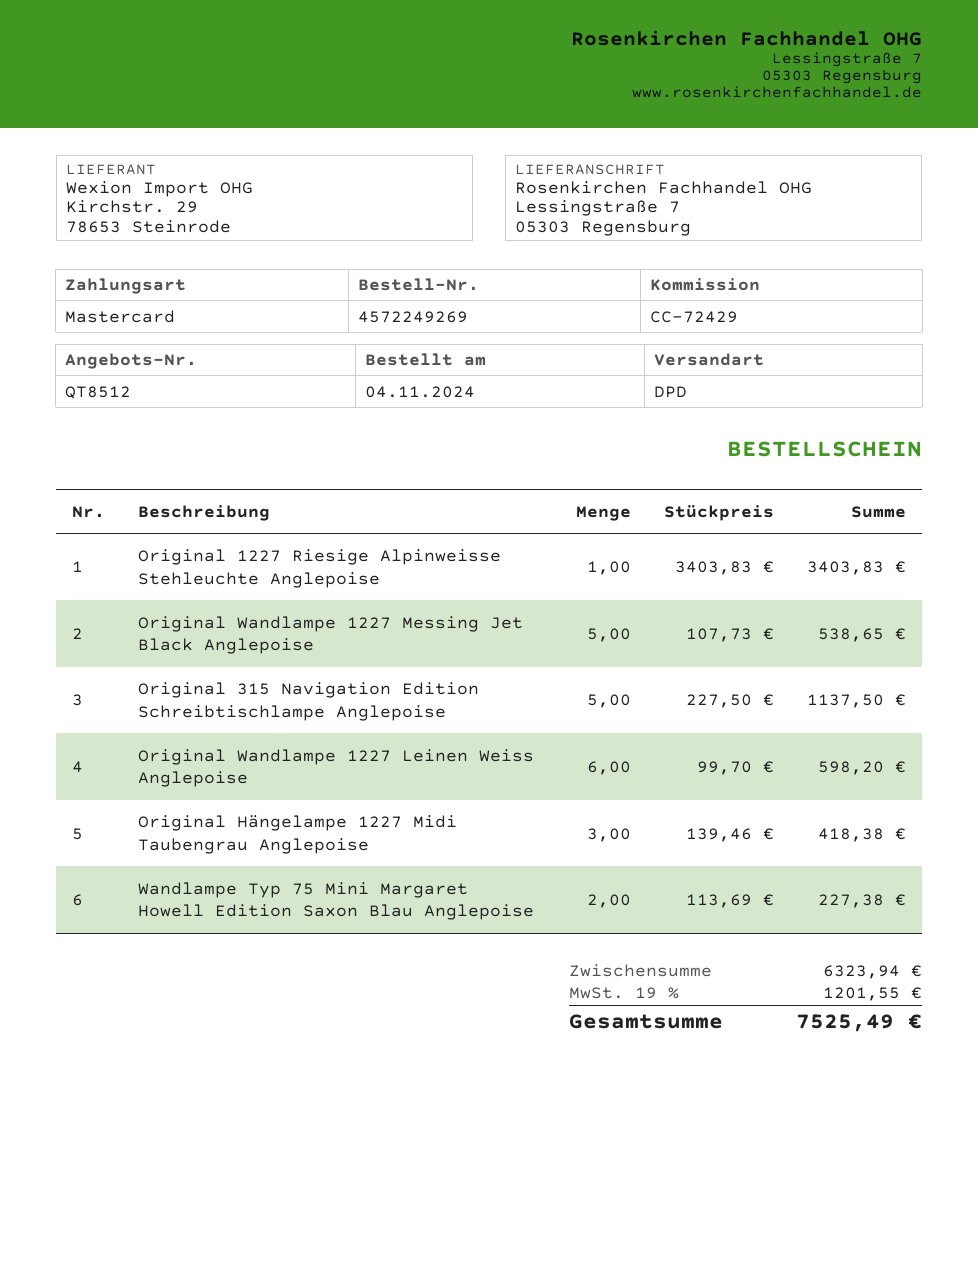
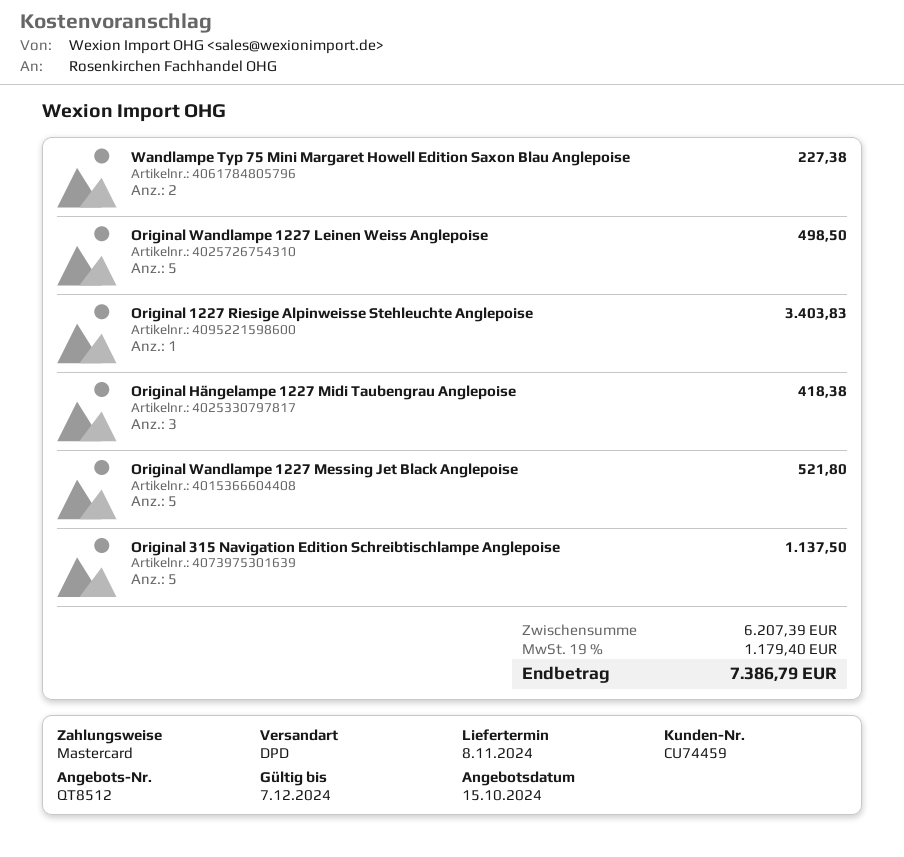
Original Wandlampe 1227 Messing Jet Black Anglepoise: 5 for 538.65 -> 5 for 521.80
Original Wandlampe 1227 Leinen Weiss Anglepoise: 6 for 598.20 -> 5 for 498.50
subtotal: 6323.94 -> 6207.39
tax: 19% = 1201.55 -> 19% = 1179.40
total: 7525.49 -> 7386.79

